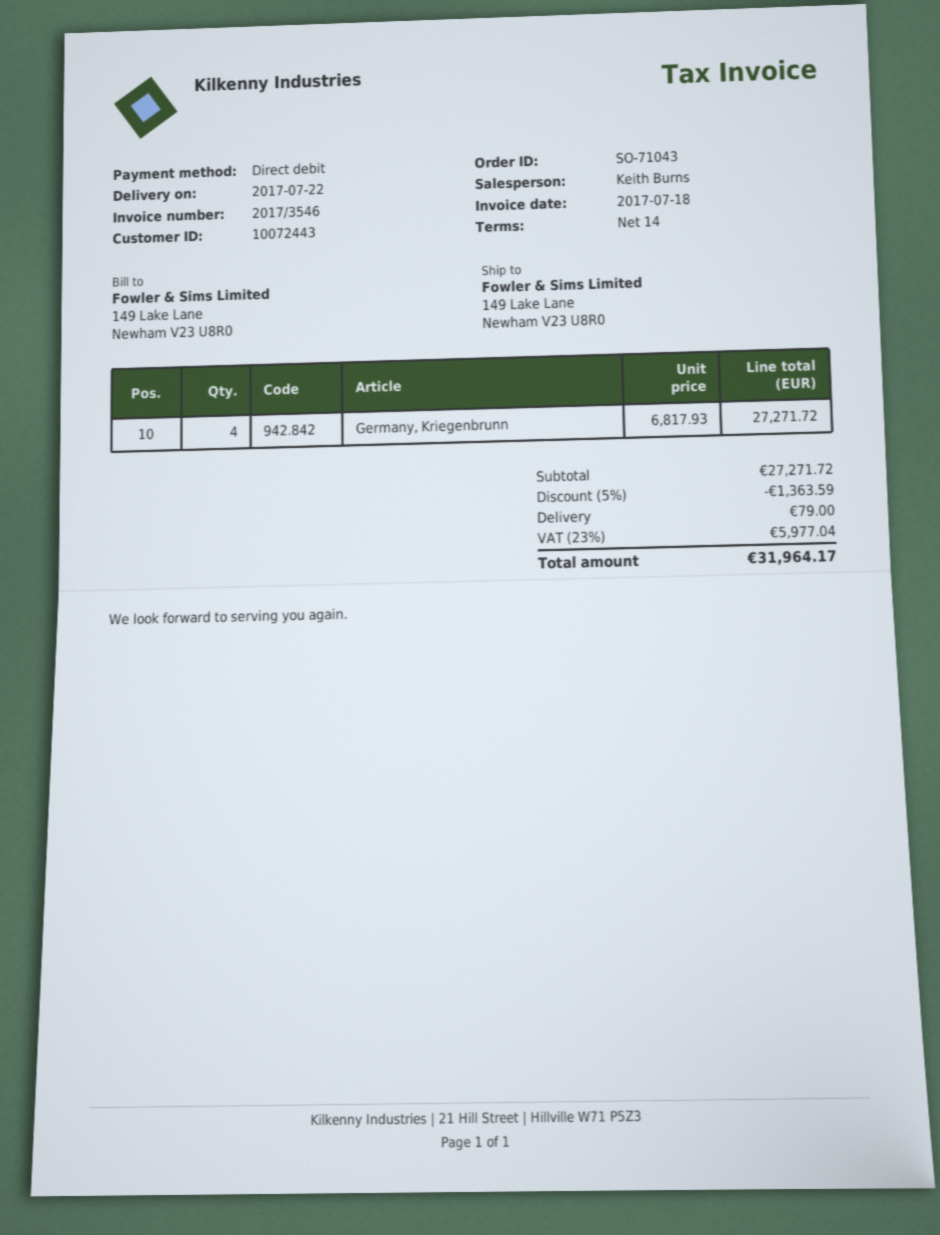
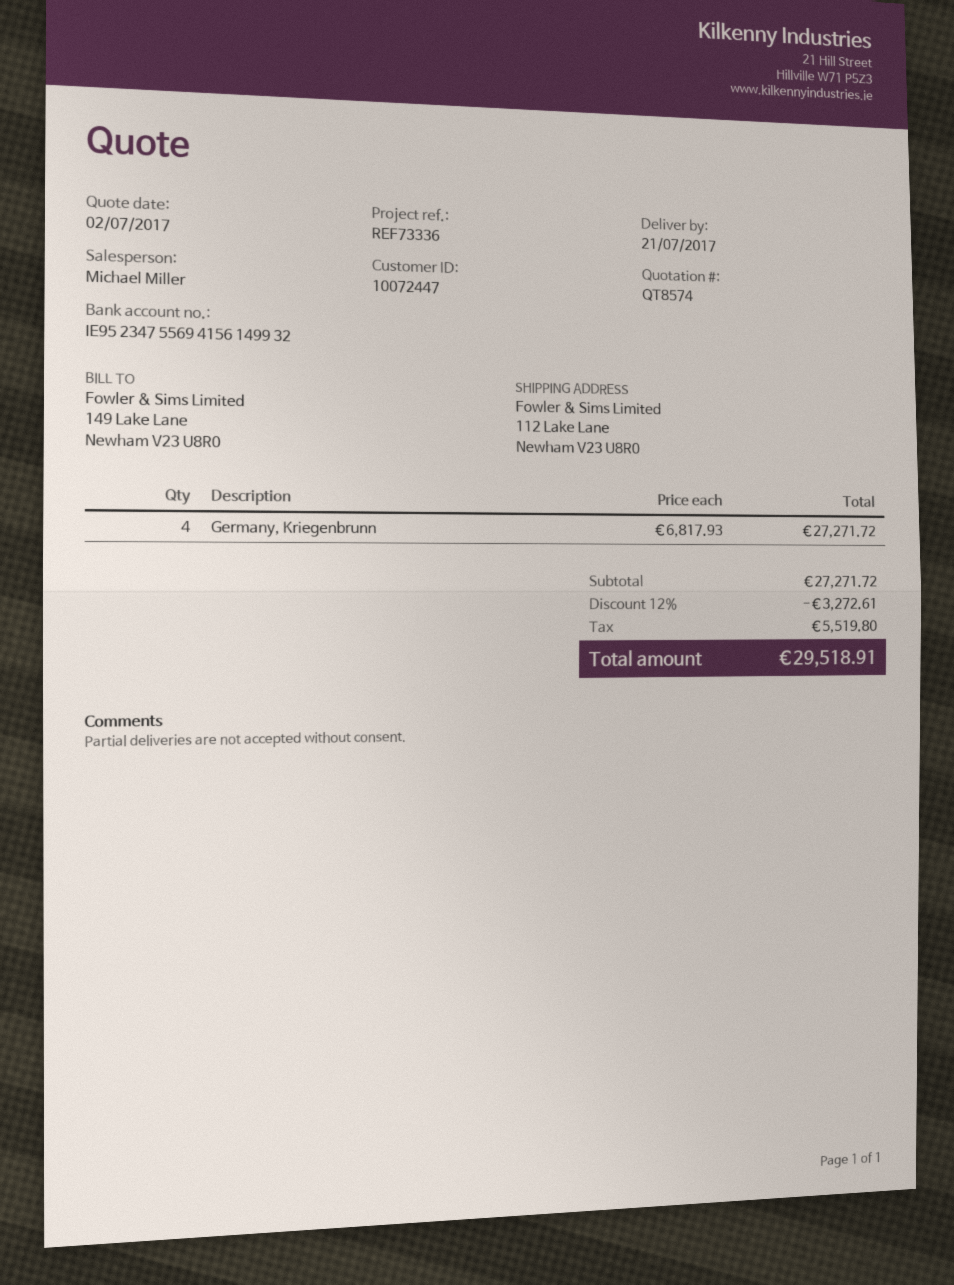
delivery date: 2017-07-22 -> 2017-07-21
customer number: 10072443 -> 10072447
sales rep: Keith Burns -> Michael Miller
ship to: 149 Lake Lane, Newham V23 U8R0 -> 112 Lake Lane, Newham V23 U8R0
discount: 5% = 1363.59 -> 12% = 3272.61
shipping: 79.00 -> none
tax: 5977.04 -> 5519.80
total: 31964.17 -> 29518.91

